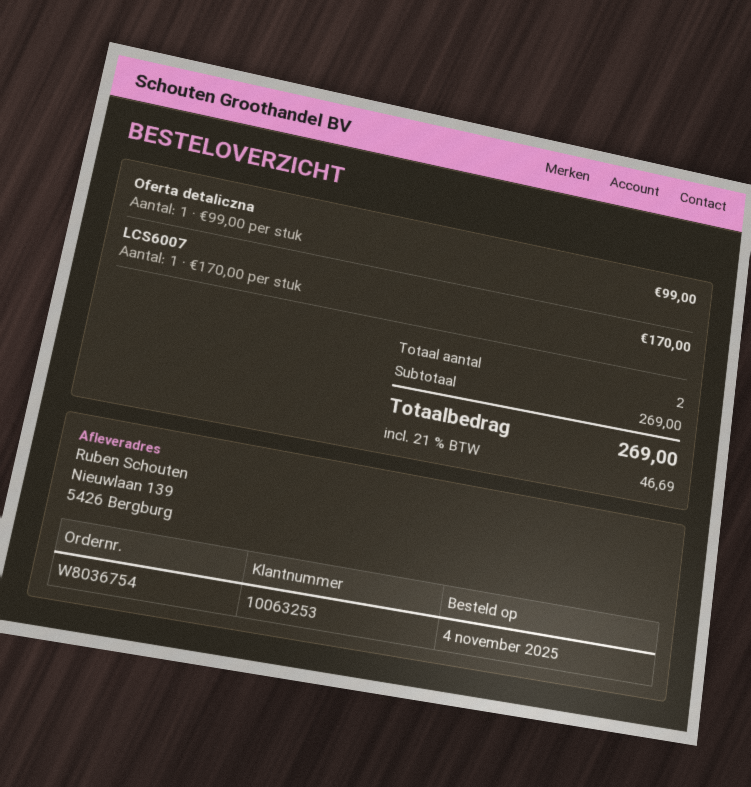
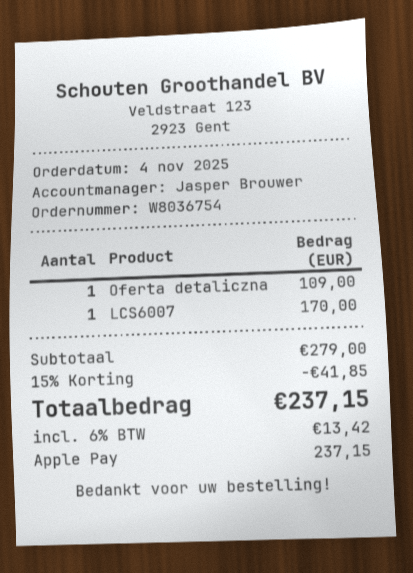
Oferta detaliczna: 1 for 99.00 -> 1 for 109.00
subtotal: 269.00 -> 279.00
discount: none -> 15% = 41.85
tax: 21% = 46.69 -> 6% = 13.42
total: 269.00 -> 237.15

